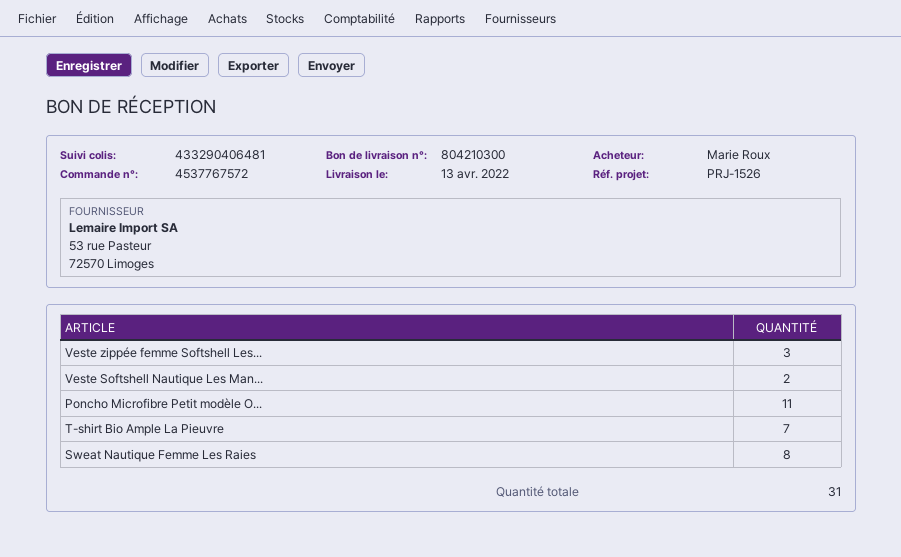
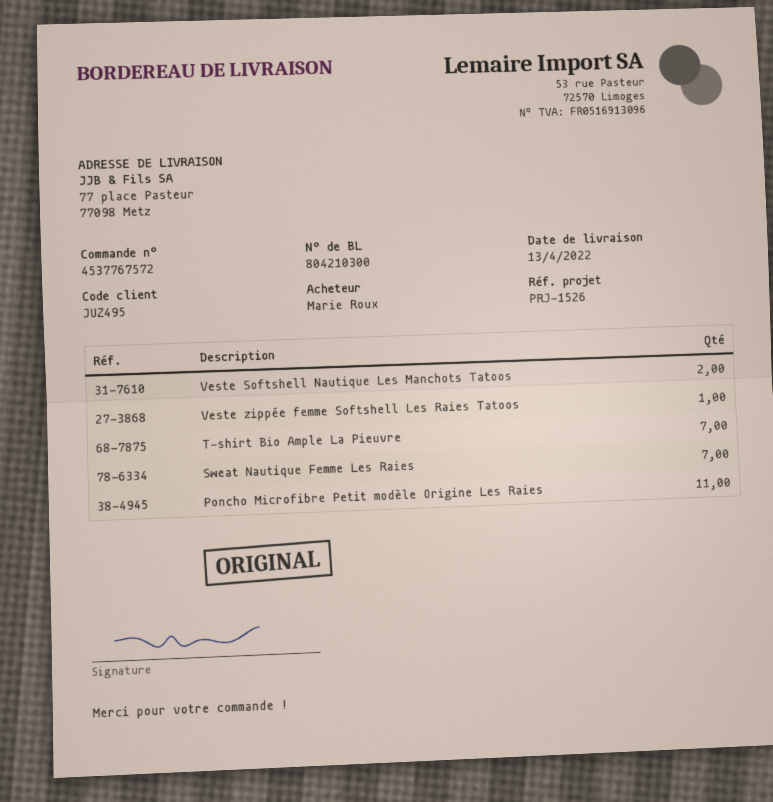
Veste zippée femme Softshell Les...: 3 -> 1
Sweat Nautique Femme Les Raies: 8 -> 7

